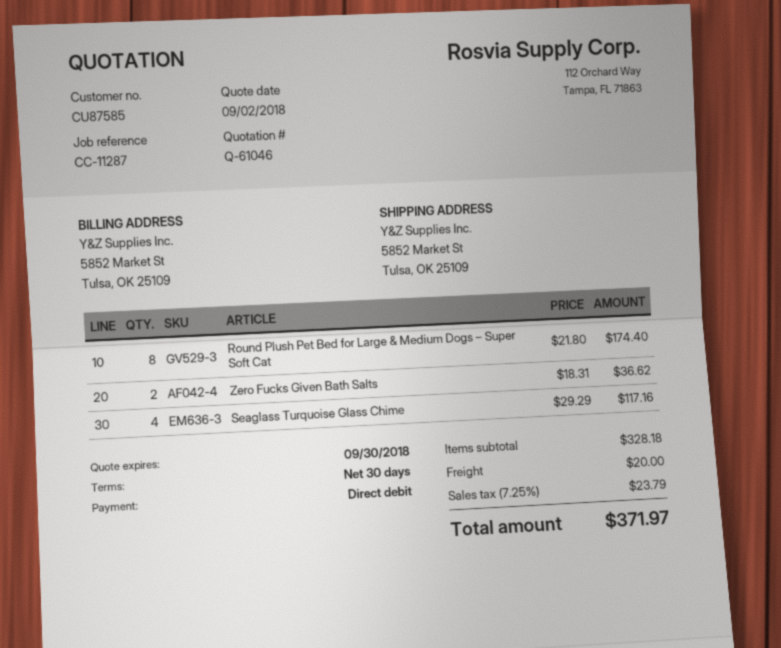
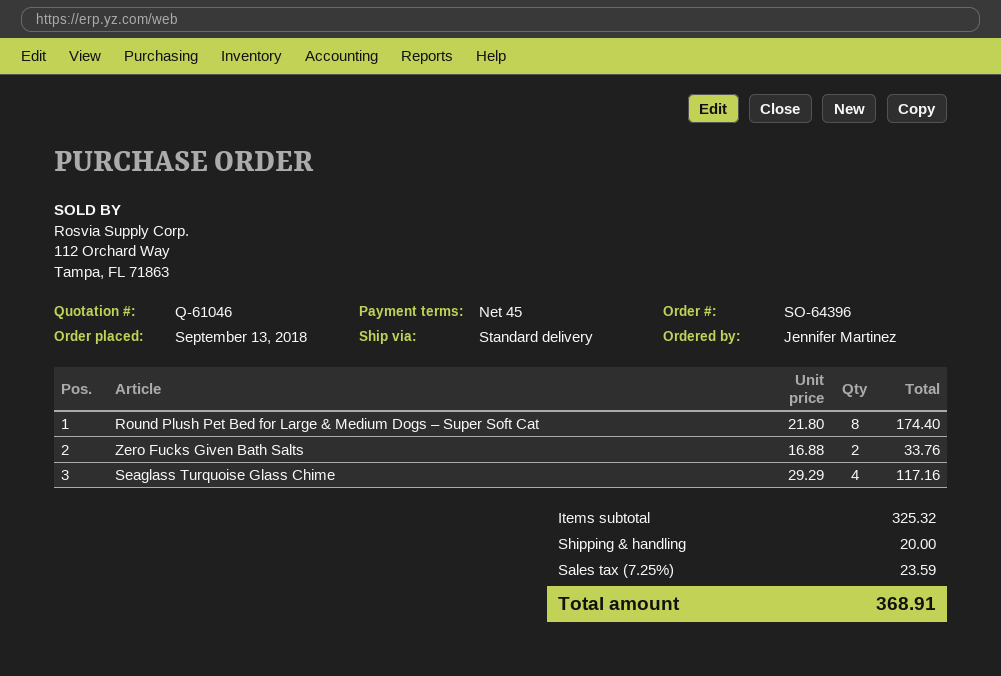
payment terms: 30 days -> 45 days
Zero Fucks Given Bath Salts: 2 x 18.31 = 36.62 -> 2 x 16.88 = 33.76
subtotal: 328.18 -> 325.32
tax: 7.25% = 23.79 -> 7.25% = 23.59
total: 371.97 -> 368.91

